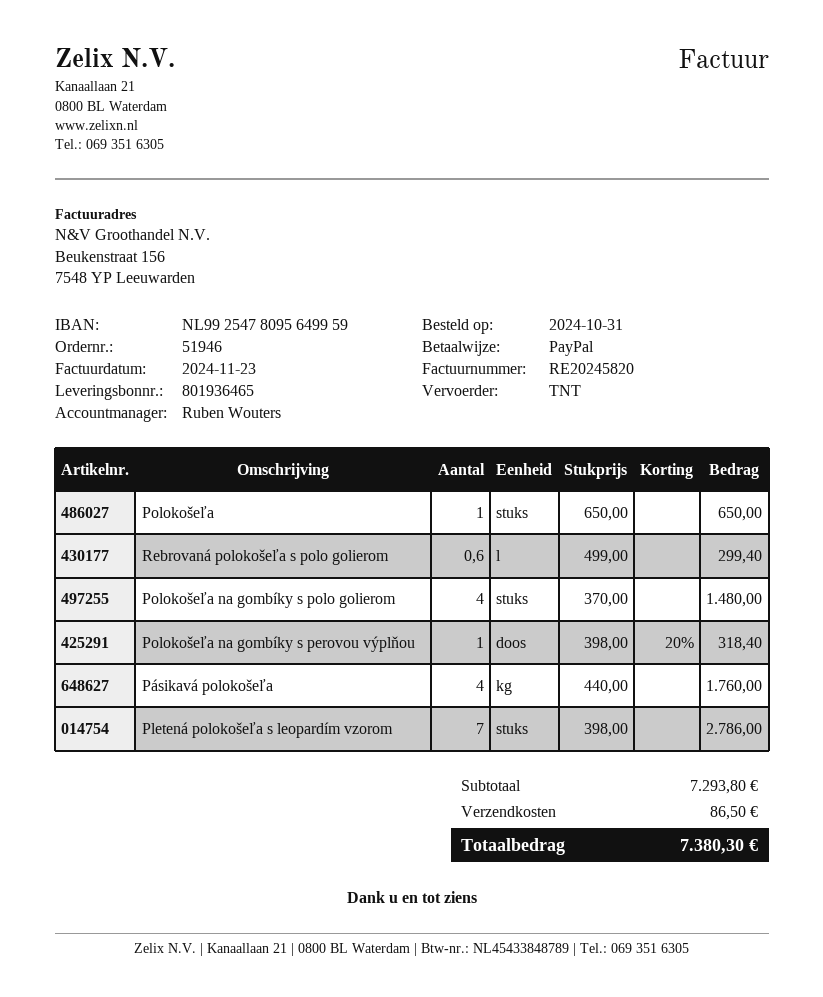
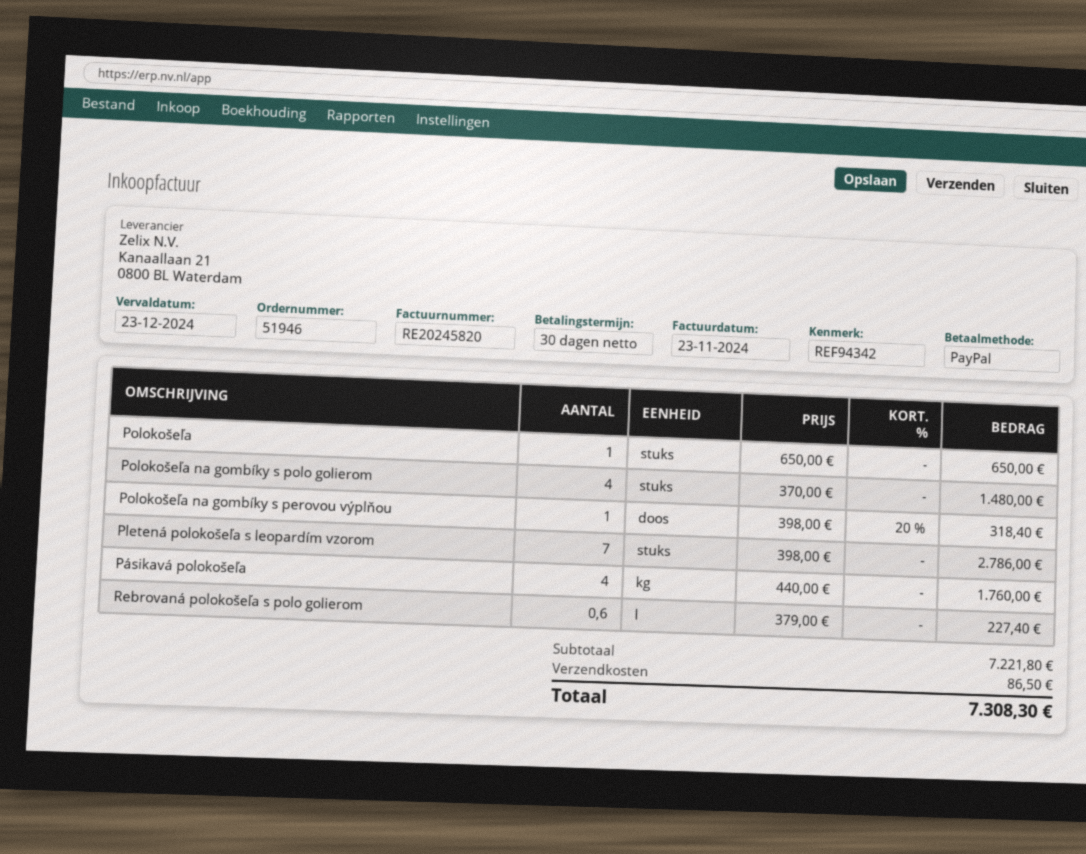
Rebrovaná polokošeľa s polo golierom: 0.6 x 499.00 = 299.40 -> 0.6 x 379.00 = 227.40
subtotal: 7293.80 -> 7221.80
total: 7380.30 -> 7308.30

